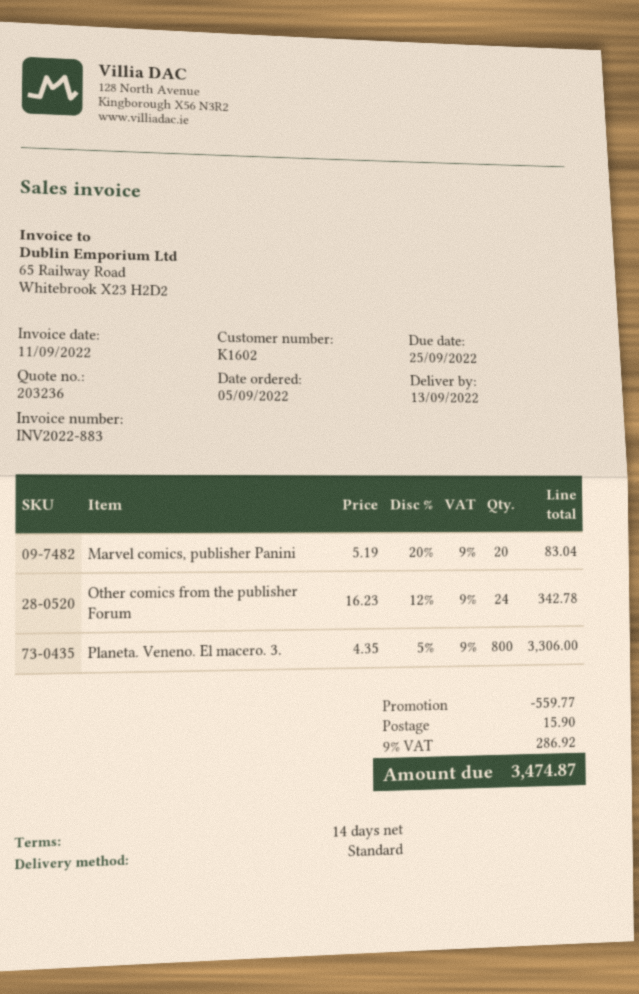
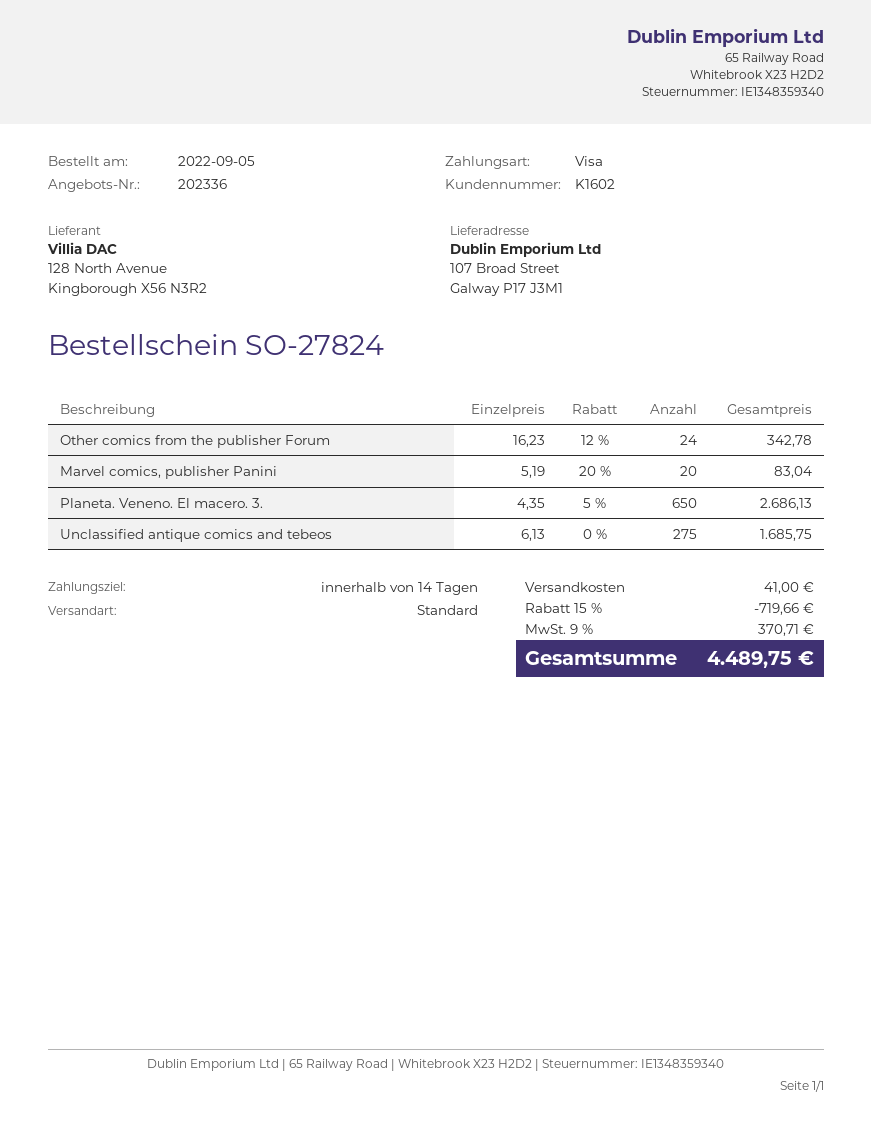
quote number: 203236 -> 202336
Planeta. Veneno. El macero. 3.: 800 x 4.35 - 5% = 3306.00 -> 650 x 4.35 - 5% = 2686.13
Unclassified antique comics and tebeos: none -> 275 x 6.13 = 1685.75
discount: 559.77 -> 719.66
shipping: 15.90 -> 41.00
tax: 9% = 286.92 -> 9% = 370.71
total: 3474.87 -> 4489.75

